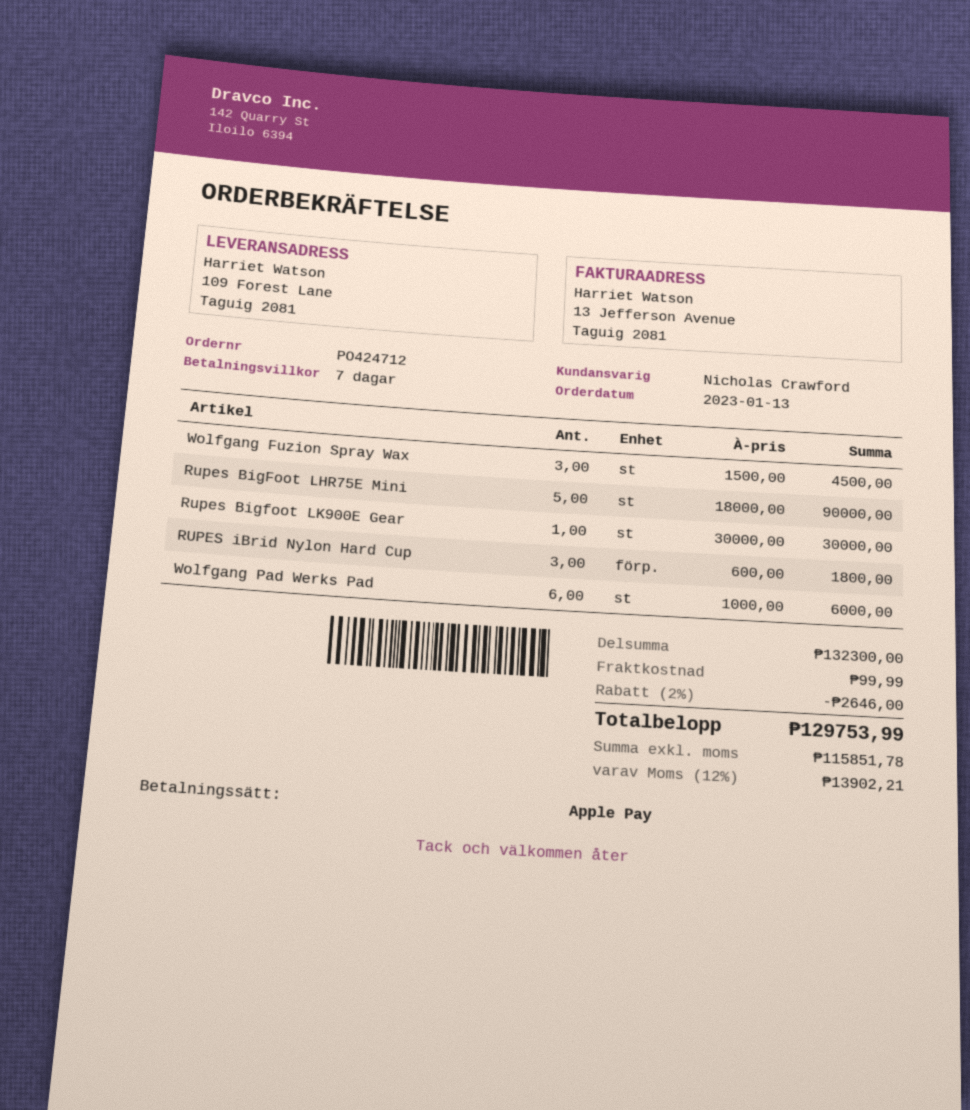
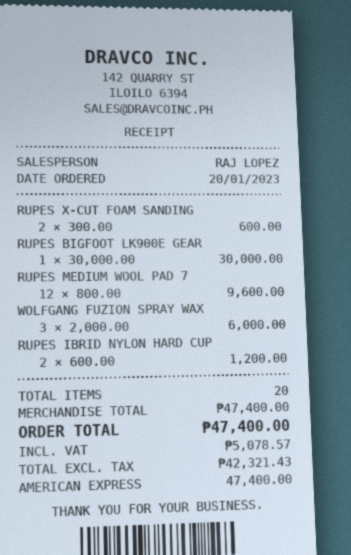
order date: 2023-01-13 -> 2023-01-20
sales rep: Nicholas Crawford -> RAJ LOPEZ
payment method: Apple Pay -> American Express
Wolfgang Fuzion Spray Wax: 3 x 1500.00 = 4500.00 -> 3 x 2000.00 = 6000.00
Rupes BigFoot LHR75E Mini: 5 x 18000.00 = 90000.00 -> none
RUPES iBrid Nylon Hard Cup: 3 x 600.00 = 1800.00 -> 2 x 600.00 = 1200.00
Wolfgang Pad Werks Pad: 6 x 1000.00 = 6000.00 -> none
RUPES X-CUT FOAM SANDING: none -> 2 x 300.00 = 600.00
RUPES MEDIUM WOOL PAD 7: none -> 12 x 800.00 = 9600.00
subtotal: 132300.00 -> 47400.00
discount: 2% = 2646.00 -> none
shipping: 99.99 -> none
net: 115851.78 -> 42321.43
tax: 13902.21 -> 5078.57
total: 129753.99 -> 47400.00

